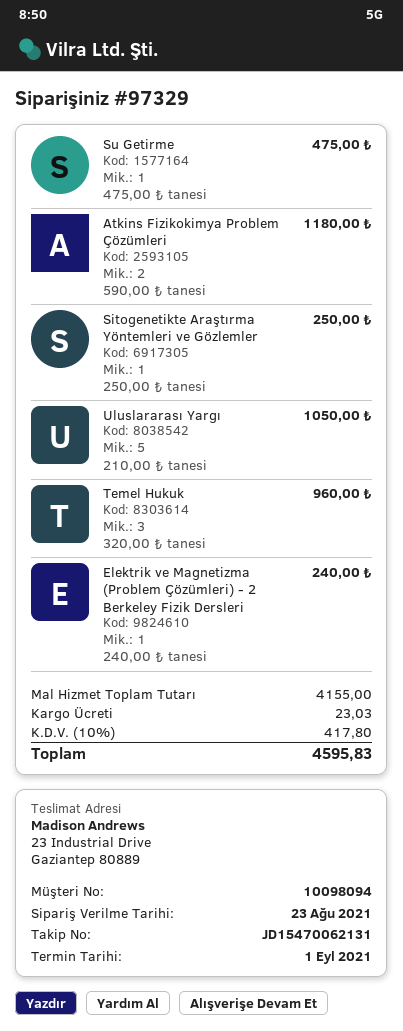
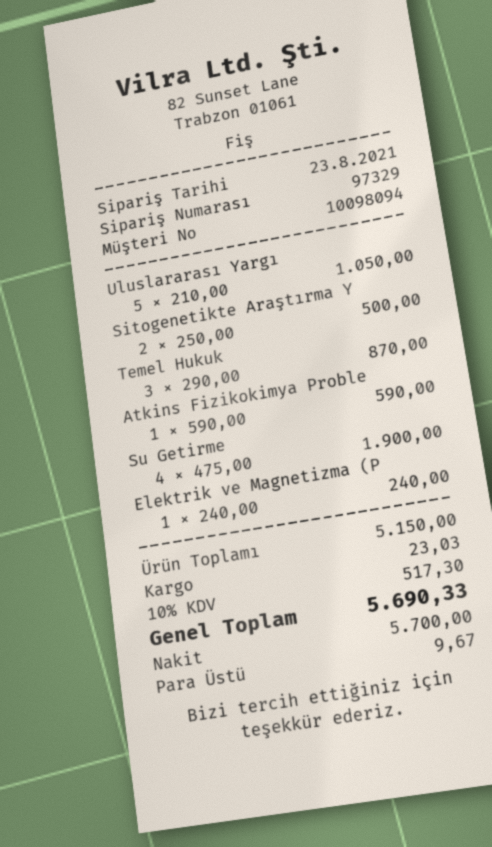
Su Getirme: 1 x 475.00 = 475.00 -> 4 x 475.00 = 1900.00
Atkins Fizikokimya Problem Çözümleri: 2 x 590.00 = 1180.00 -> 1 x 590.00 = 590.00
Sitogenetikte Araştırma Yöntemleri ve Gözlemler: 1 x 250.00 = 250.00 -> 2 x 250.00 = 500.00
Temel Hukuk: 3 x 320.00 = 960.00 -> 3 x 290.00 = 870.00
subtotal: 4155.00 -> 5150.00
tax: 10% = 417.80 -> 10% = 517.30
total: 4595.83 -> 5690.33

